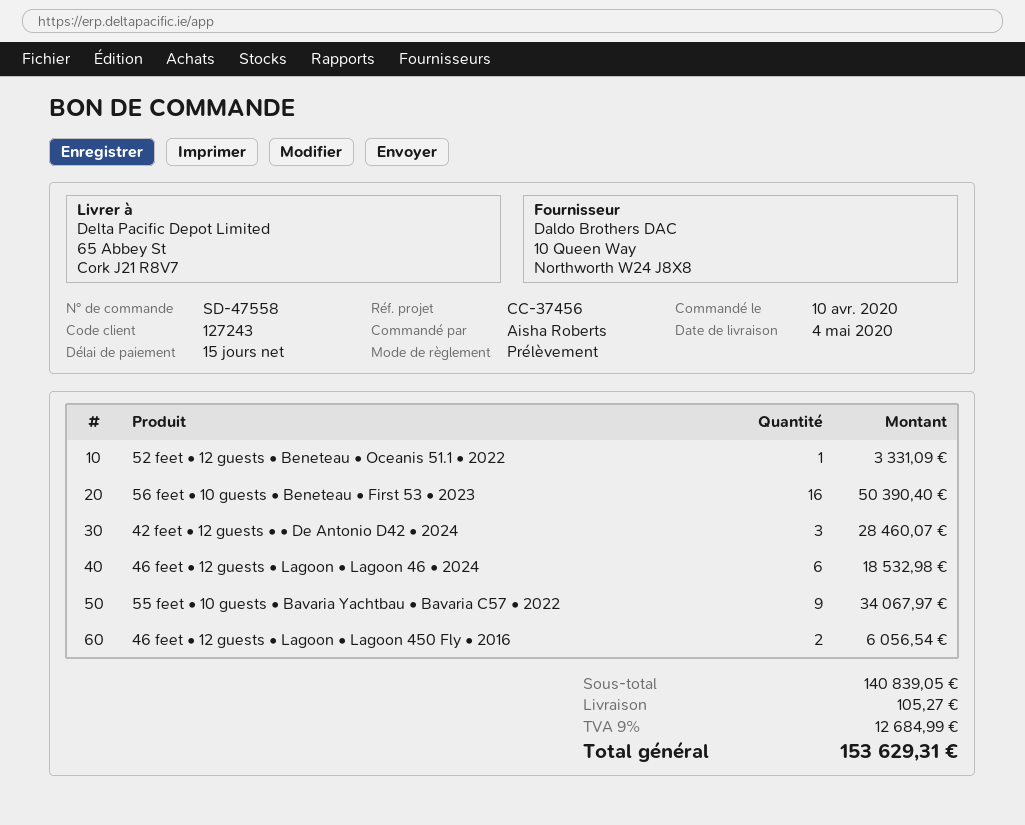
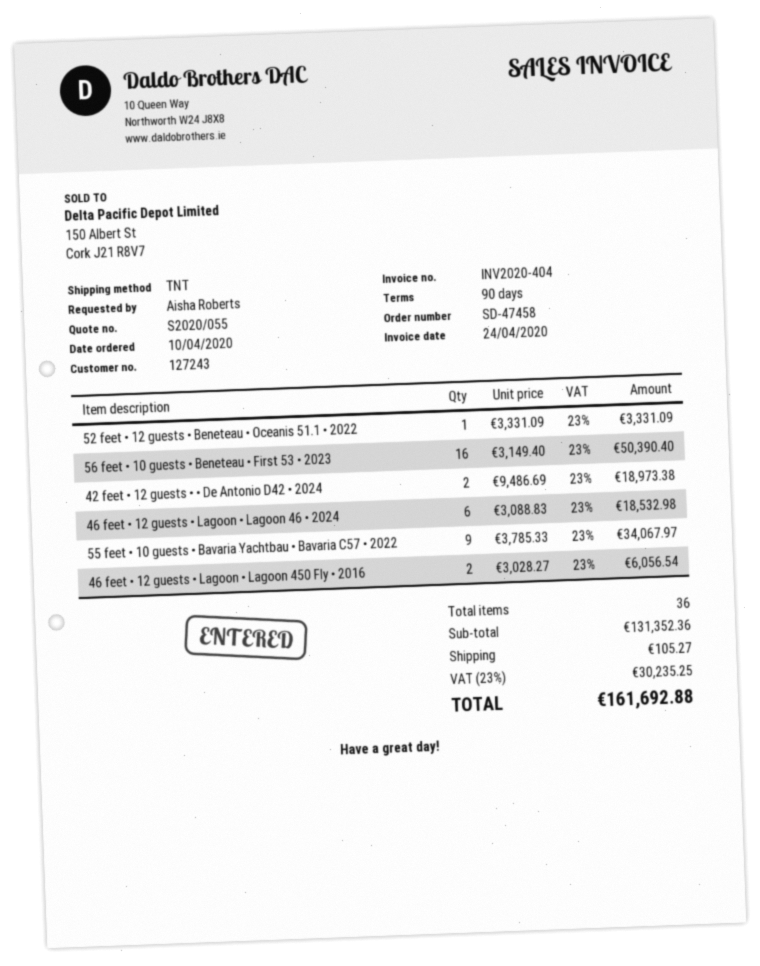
order number: SD-47558 -> SD-47458
payment terms: 15 days -> 90 days
42 feet • 12 guests • • De Antonio D42 • 2024: 3 for 28460.07 -> 2 for 18973.38
subtotal: 140839.05 -> 131352.36
tax: 9% = 12684.99 -> 23% = 30235.25
total: 153629.31 -> 161692.88

